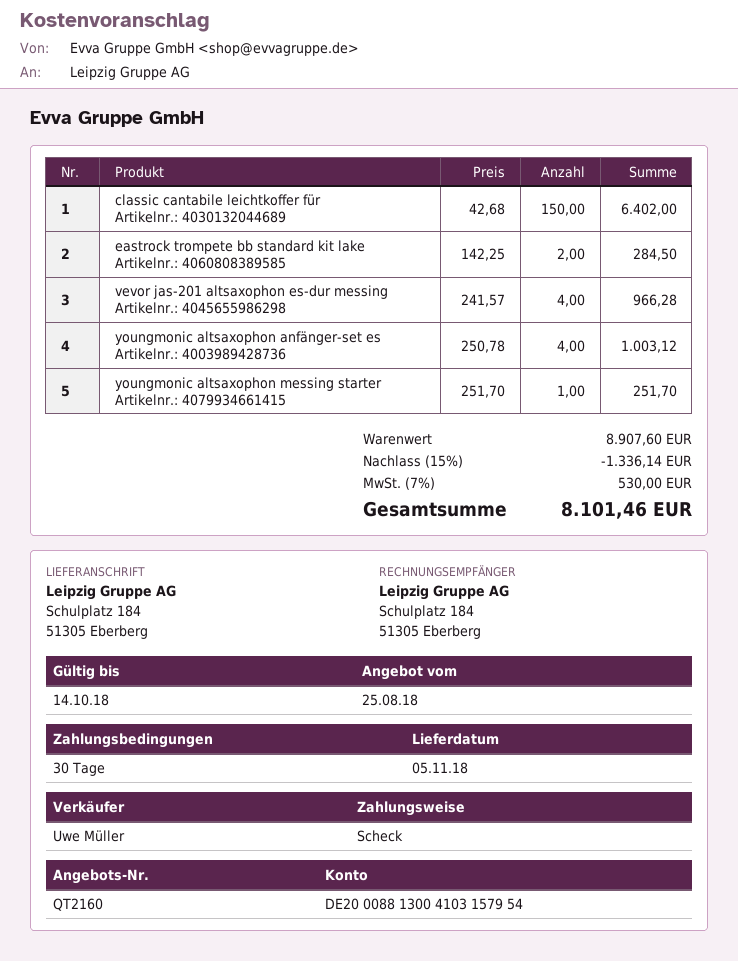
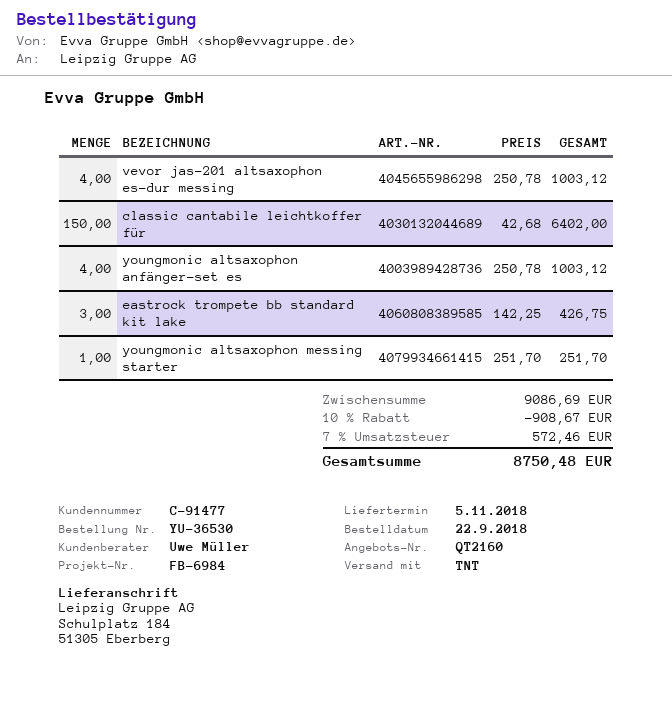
eastrock trompete bb standard kit lake: 2 x 142.25 = 284.50 -> 3 x 142.25 = 426.75
vevor jas-201 altsaxophon es-dur messing: 4 x 241.57 = 966.28 -> 4 x 250.78 = 1003.12
subtotal: 8907.60 -> 9086.69
discount: 15% = 1336.14 -> 10% = 908.67
tax: 7% = 530.00 -> 7% = 572.46
total: 8101.46 -> 8750.48

